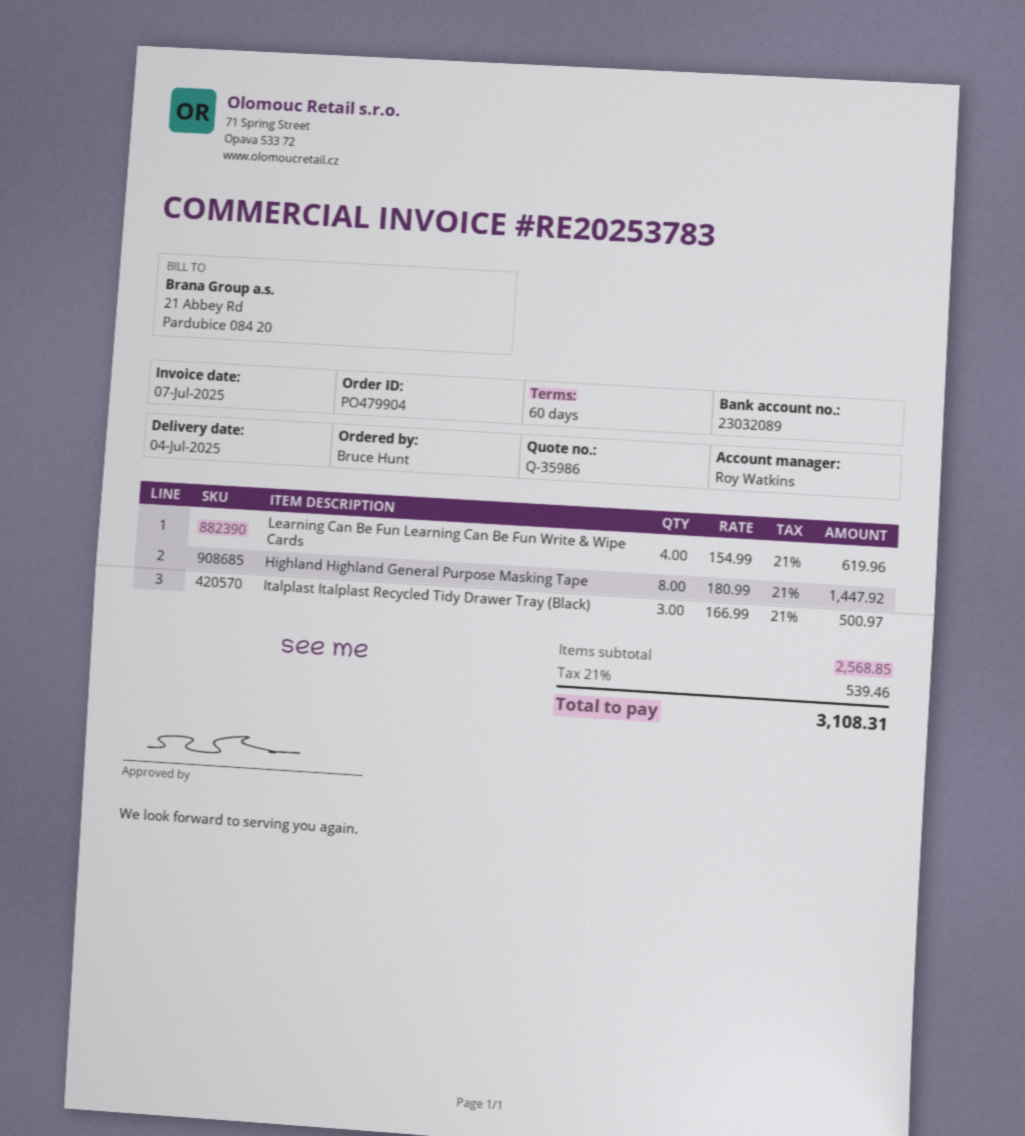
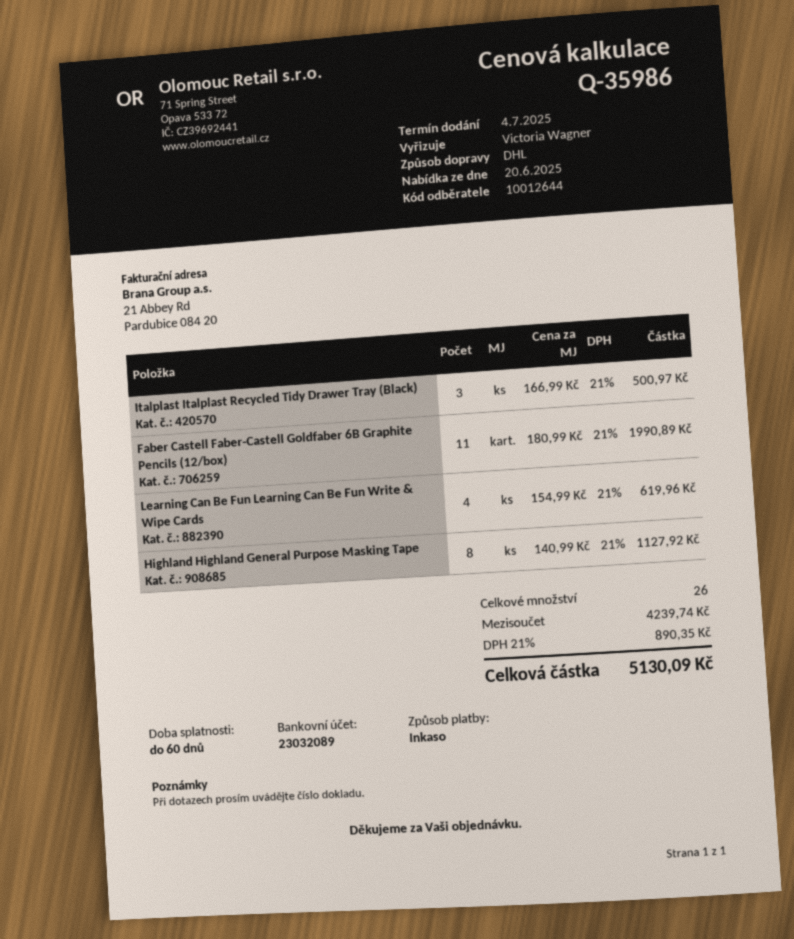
sales rep: Roy Watkins -> Victoria Wagner
Highland Highland General Purpose Masking Tape: 8 x 180.99 = 1447.92 -> 8 x 140.99 = 1127.92
Faber Castell Faber-Castell Goldfaber 6B Graphite Pencils (12/box): none -> 11 x 180.99 = 1990.89
subtotal: 2568.85 -> 4239.74
tax: 21% = 539.46 -> 21% = 890.35
total: 3108.31 -> 5130.09

